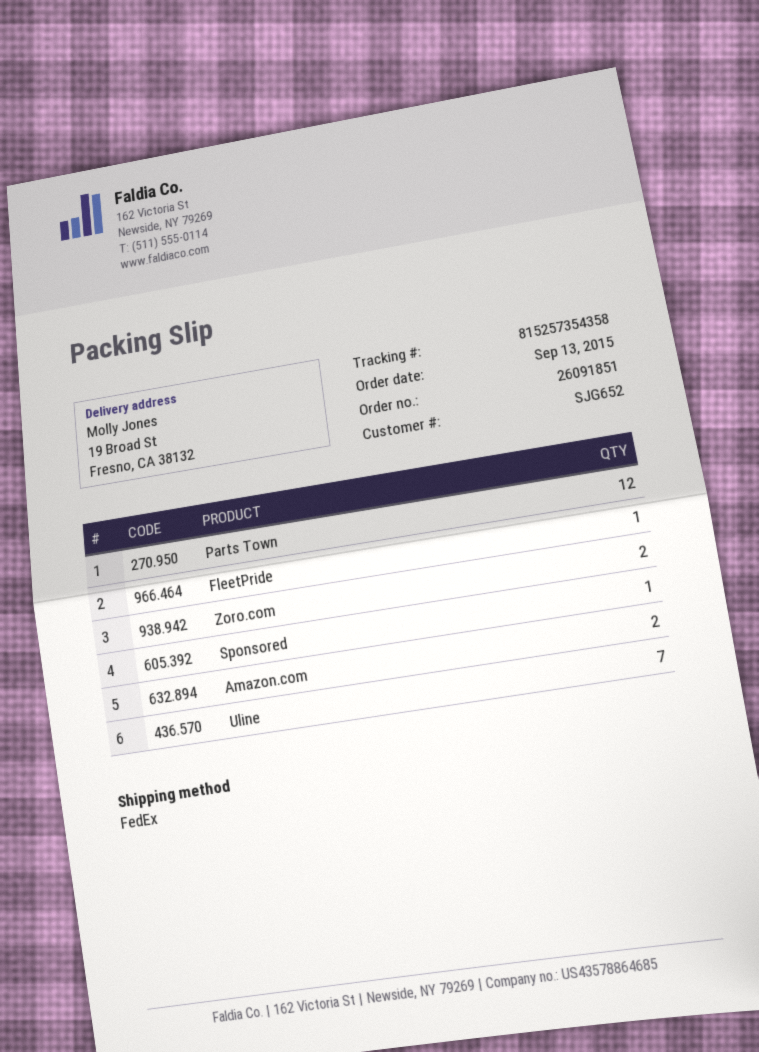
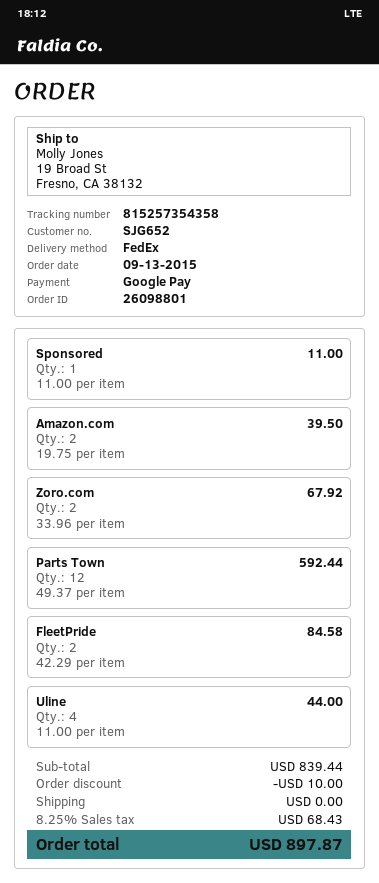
order number: 26091851 -> 26098801
FleetPride: 1 -> 2
Uline: 7 -> 4

